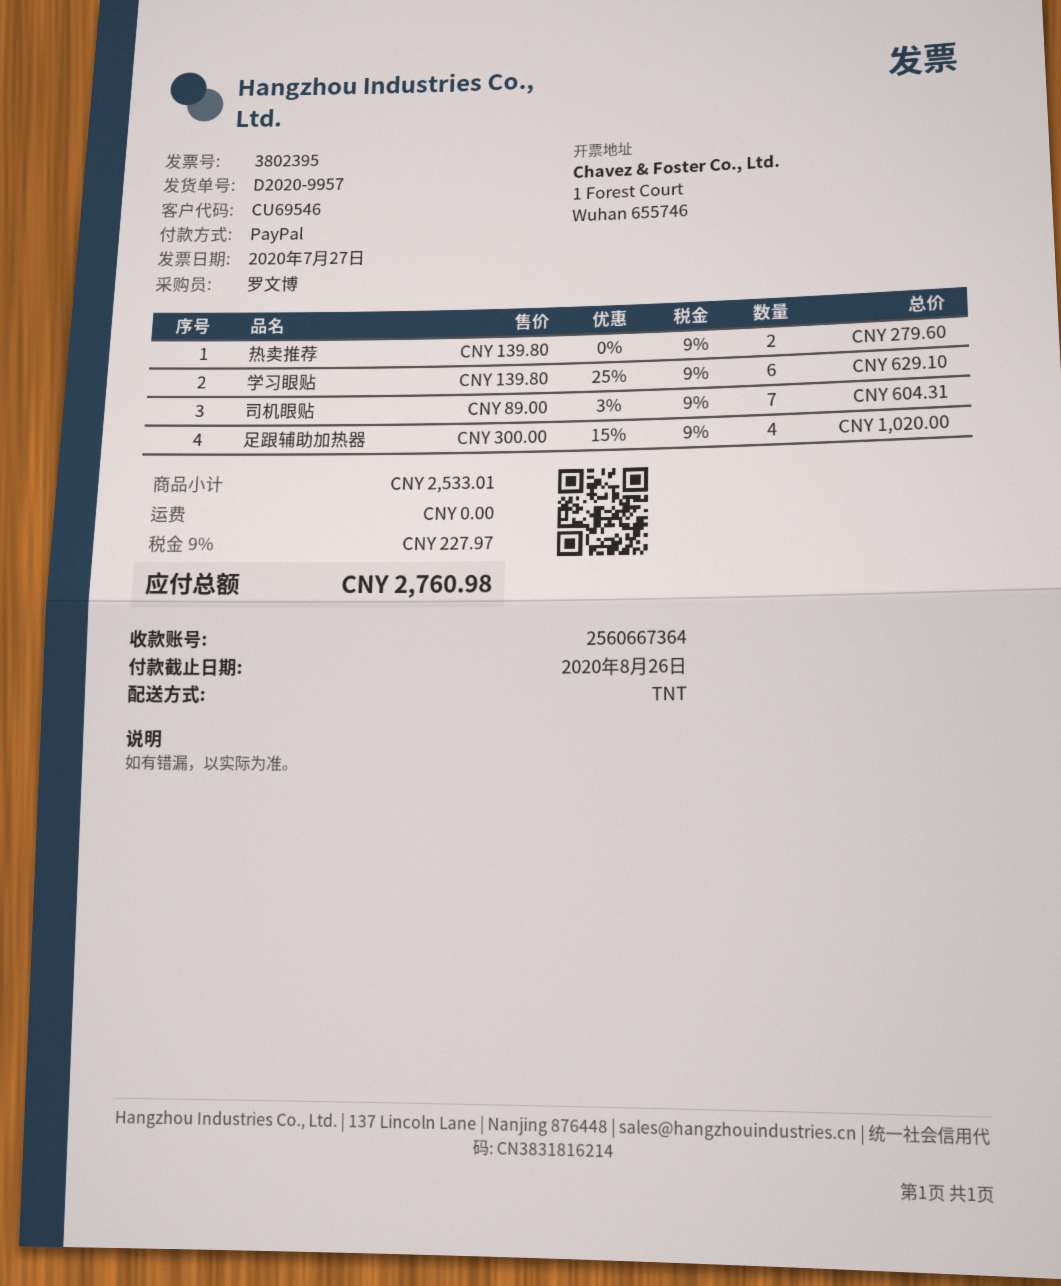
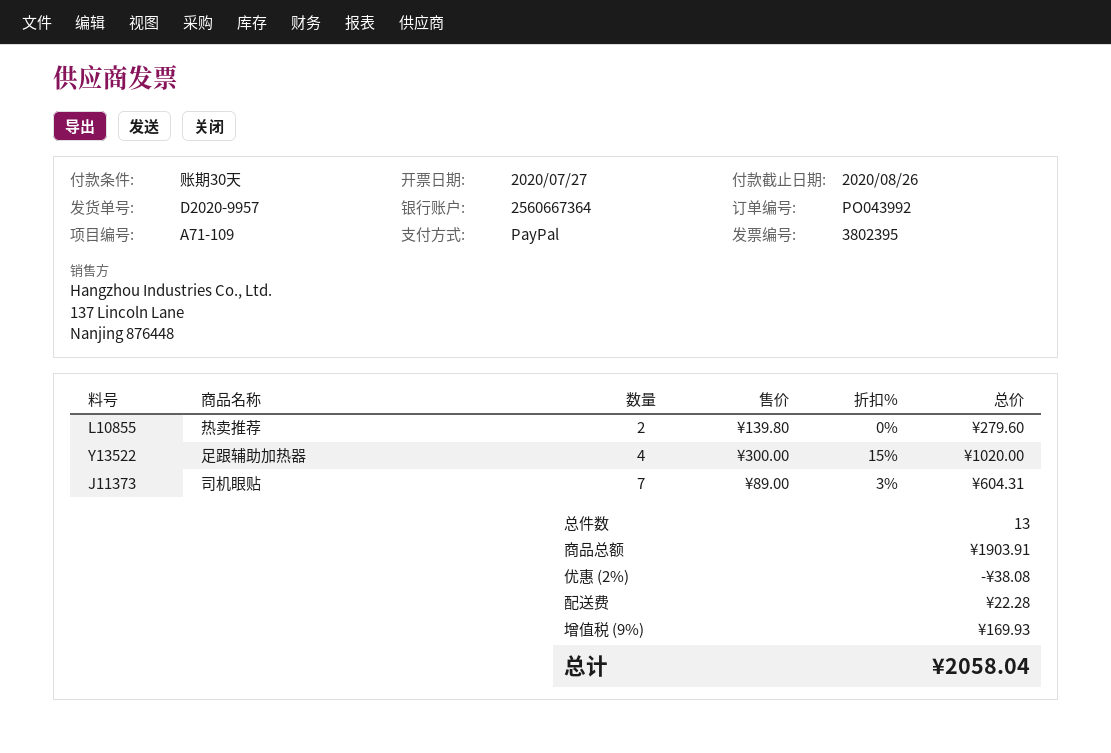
学习眼贴: 6 x 139.80 - 25% = 629.10 -> none
subtotal: 2533.01 -> 1903.91
discount: none -> 2% = 38.08
shipping: 0.00 -> 22.28
tax: 9% = 227.97 -> 9% = 169.93
total: 2760.98 -> 2058.04

